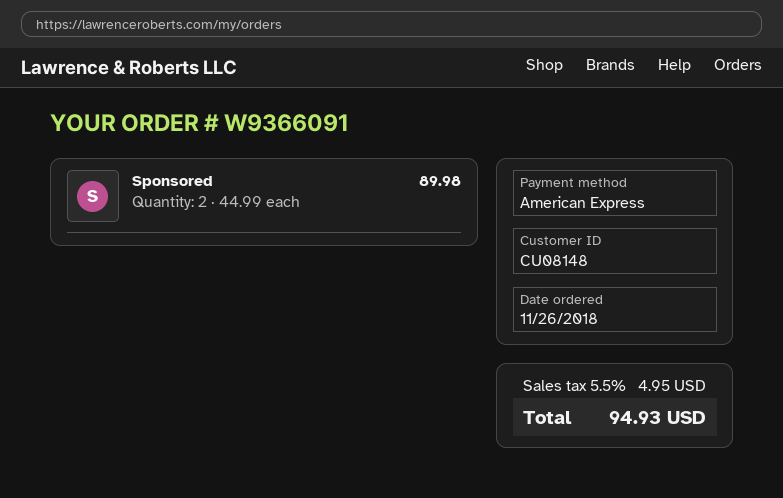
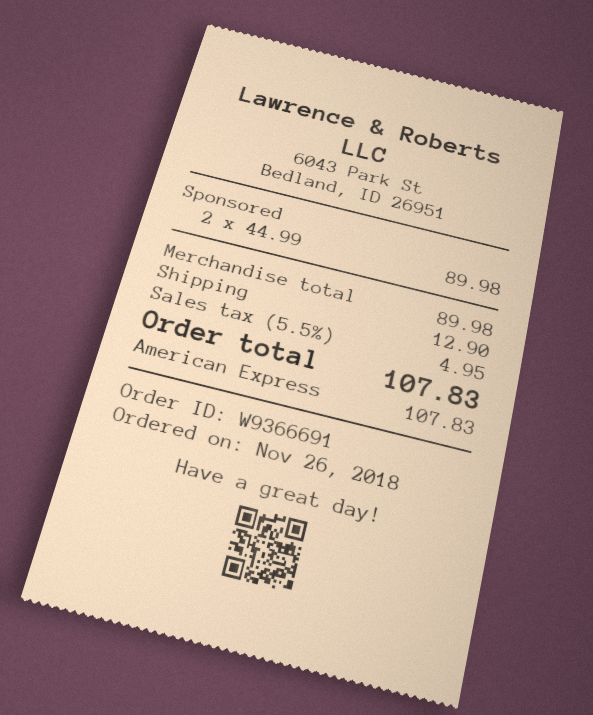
order number: W9366091 -> W9366691
shipping: none -> 12.90
total: 94.93 -> 107.83

